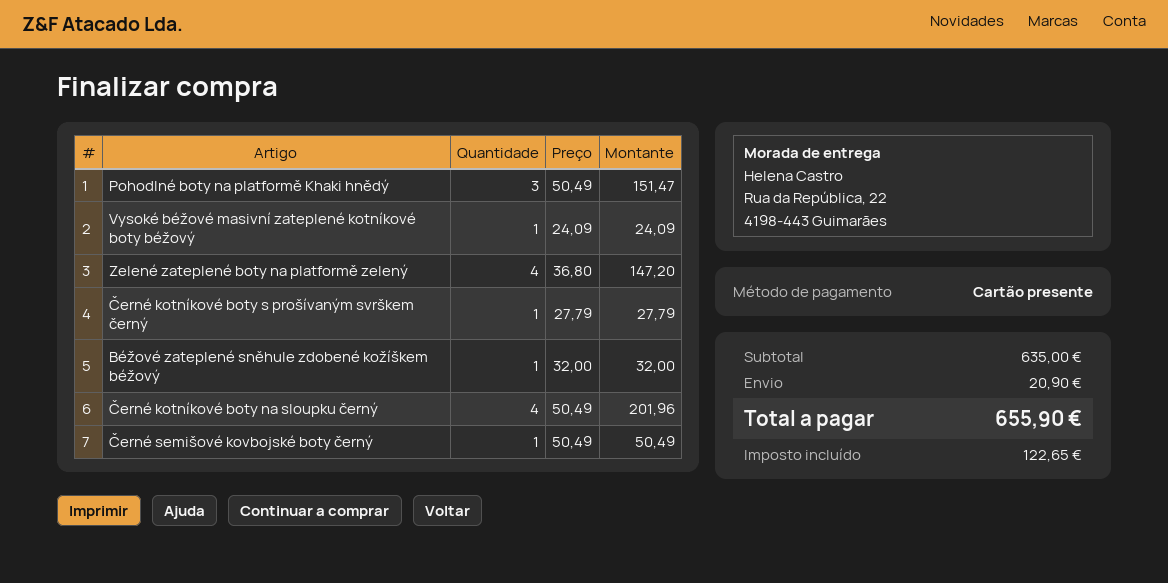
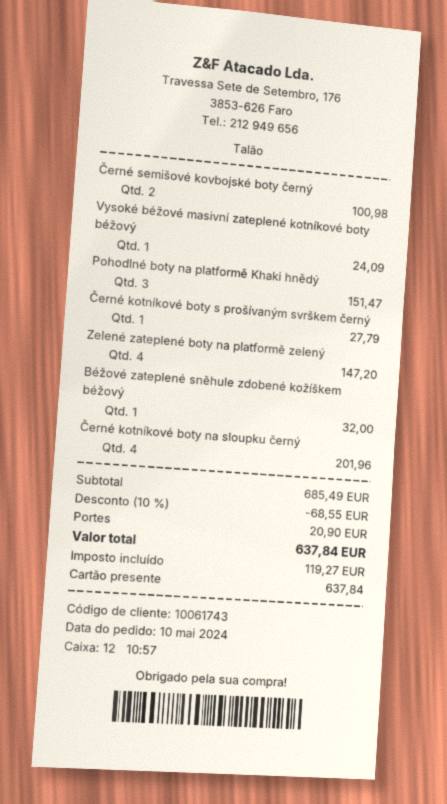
Černé semišové kovbojské boty černý: 1 for 50.49 -> 2 for 100.98
subtotal: 635.00 -> 685.49
discount: none -> 10% = 68.55
tax: 122.65 -> 119.27
total: 655.90 -> 637.84

